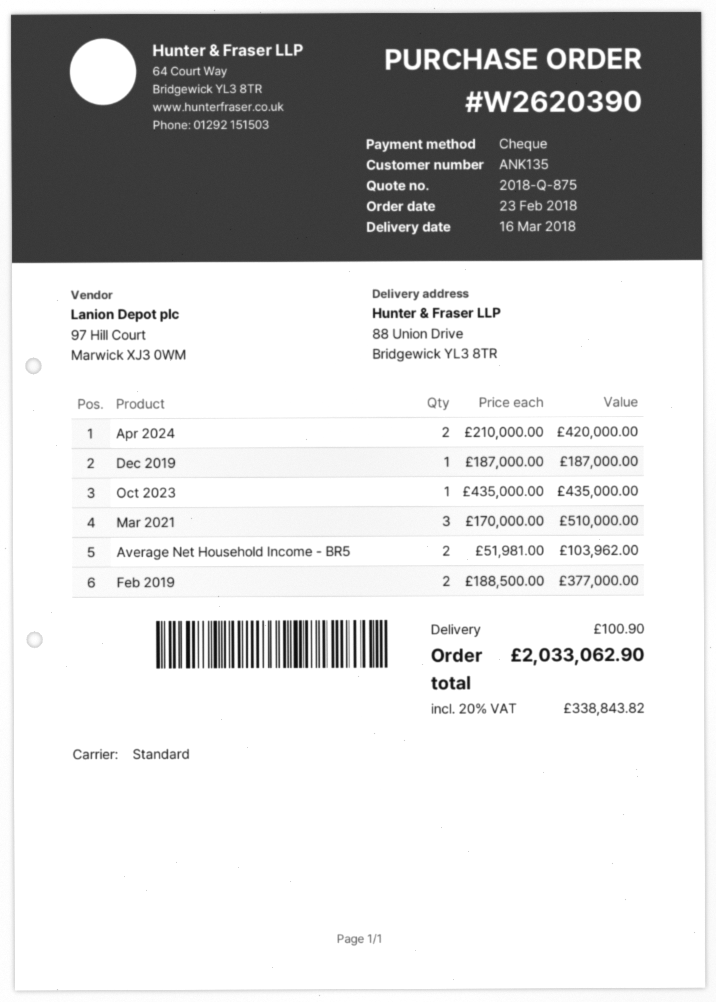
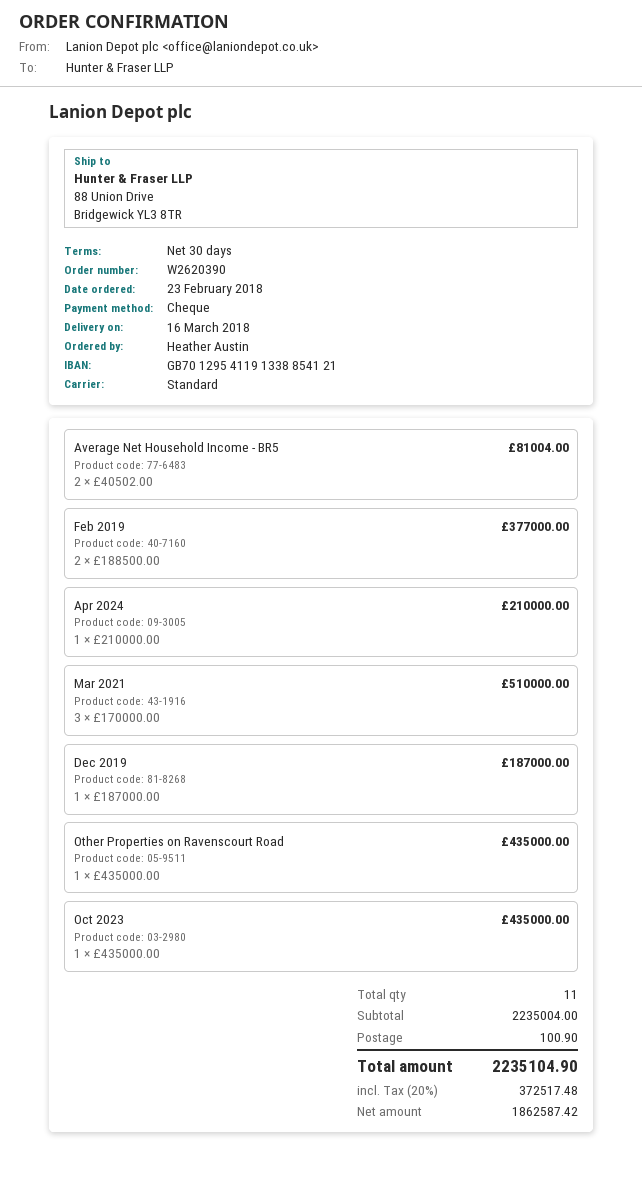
Apr 2024: 2 x 210000.00 = 420000.00 -> 1 x 210000.00 = 210000.00
Average Net Household Income - BR5: 2 x 51981.00 = 103962.00 -> 2 x 40502.00 = 81004.00
Other Properties on Ravenscourt Road: none -> 1 x 435000.00 = 435000.00
tax: 20% = 338843.82 -> 20% = 372517.48
total: 2033062.90 -> 2235104.90

